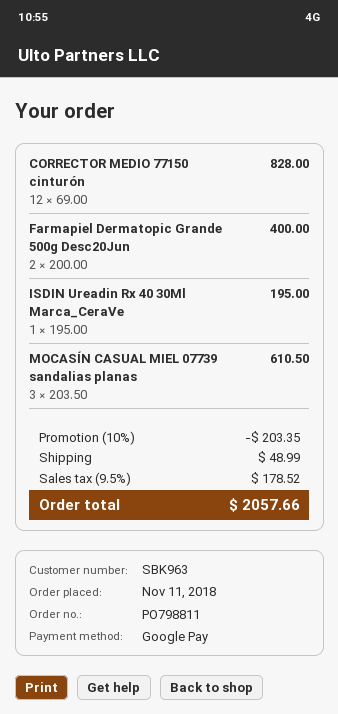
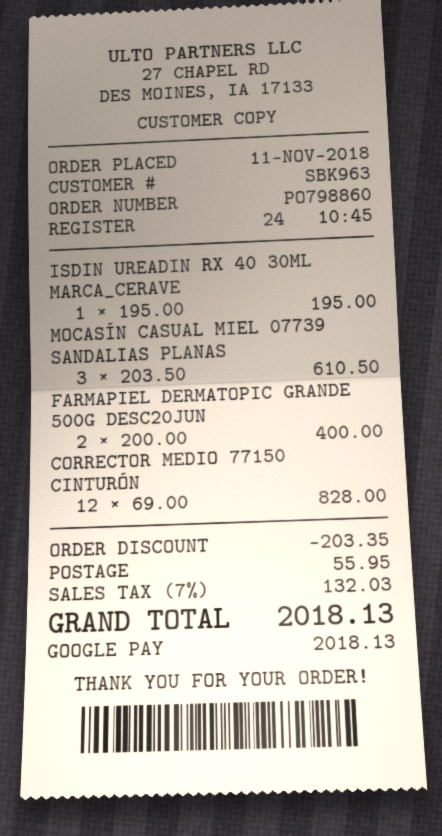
order number: PO798811 -> PO798860
shipping: 48.99 -> 55.95
tax: 9.5% = 178.52 -> 7% = 132.03
total: 2057.66 -> 2018.13

